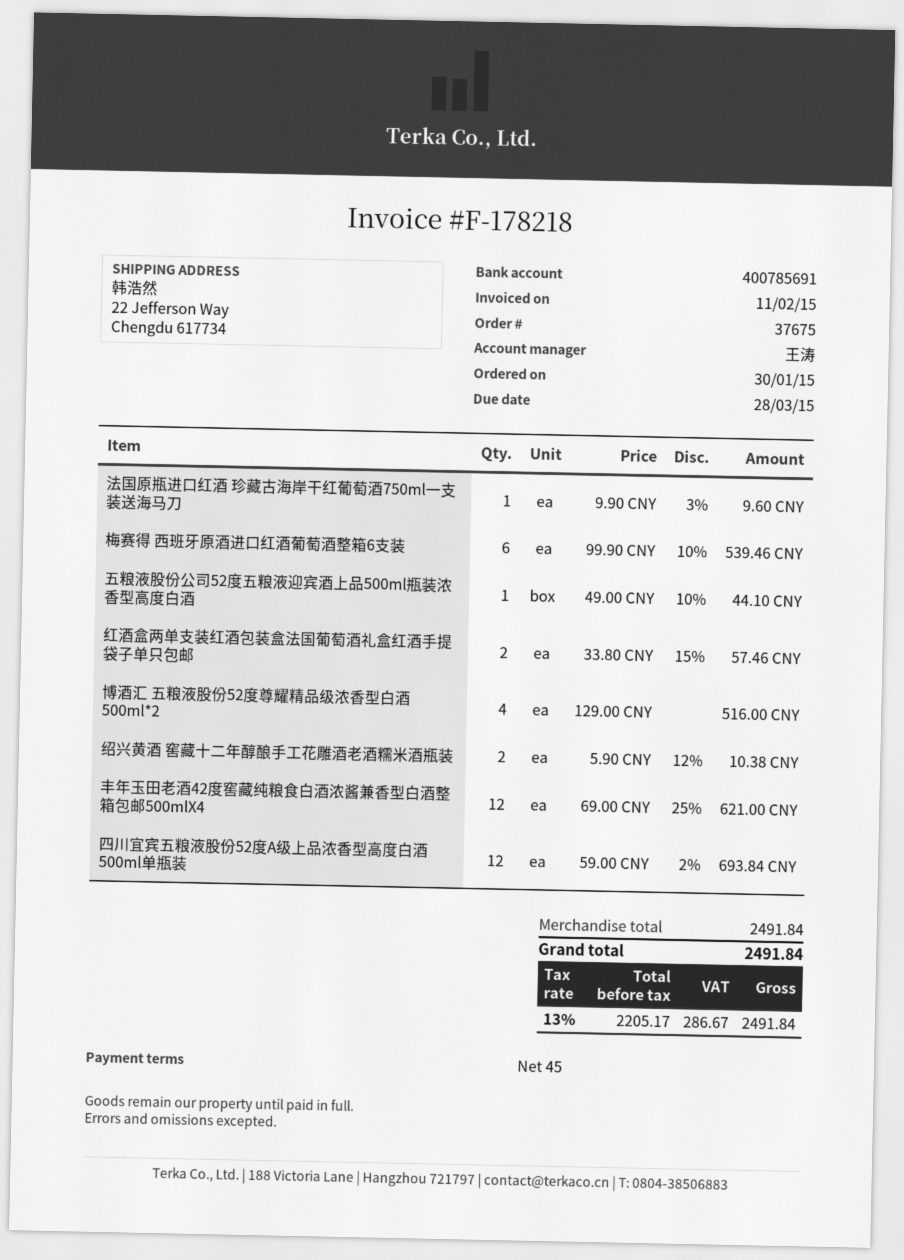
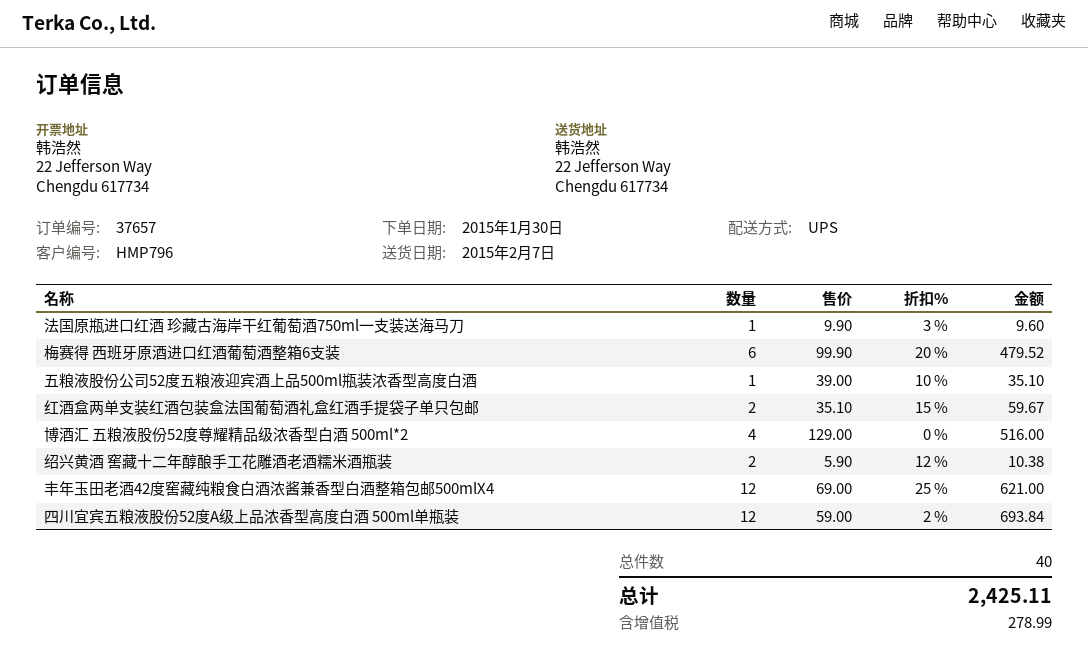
order number: 37675 -> 37657
梅赛得 西班牙原酒进口红酒葡萄酒整箱6支装: 6 x 99.90 - 10% = 539.46 -> 6 x 99.90 - 20% = 479.52
五粮液股份公司52度五粮液迎宾酒上品500ml瓶装浓香型高度白酒: 1 x 49.00 - 10% = 44.10 -> 1 x 39.00 - 10% = 35.10
红酒盒两单支装红酒包装盒法国葡萄酒礼盒红酒手提袋子单只包邮: 2 x 33.80 - 15% = 57.46 -> 2 x 35.10 - 15% = 59.67
tax: 286.67 -> 278.99
total: 2491.84 -> 2425.11

